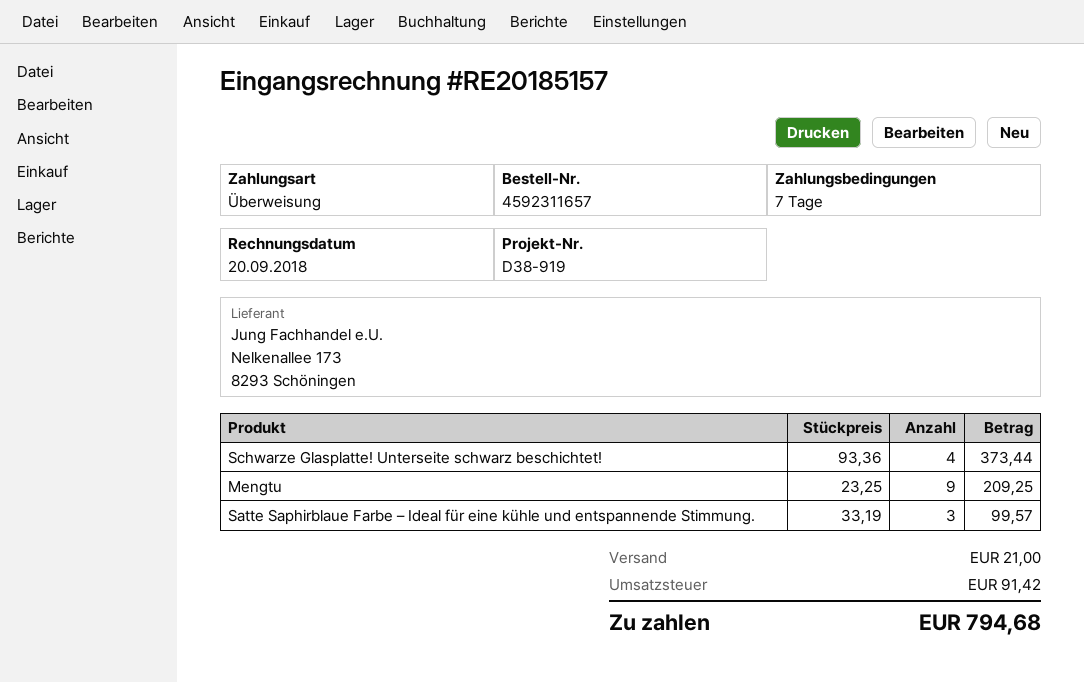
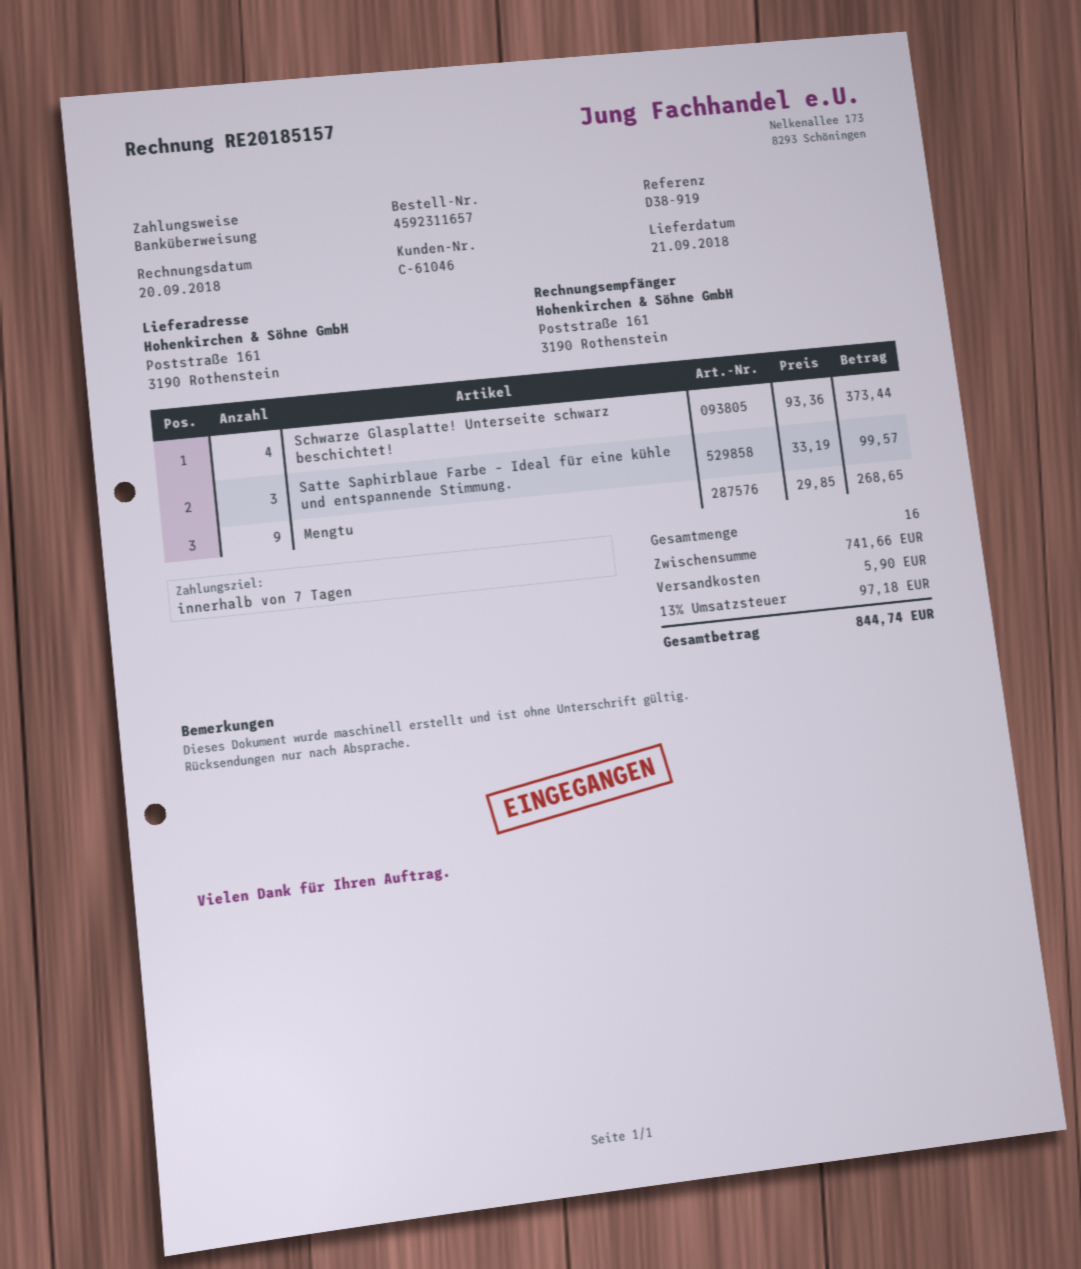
Mengtu: 9 x 23.25 = 209.25 -> 9 x 29.85 = 268.65
shipping: 21.00 -> 5.90
tax: 91.42 -> 97.18
total: 794.68 -> 844.74

